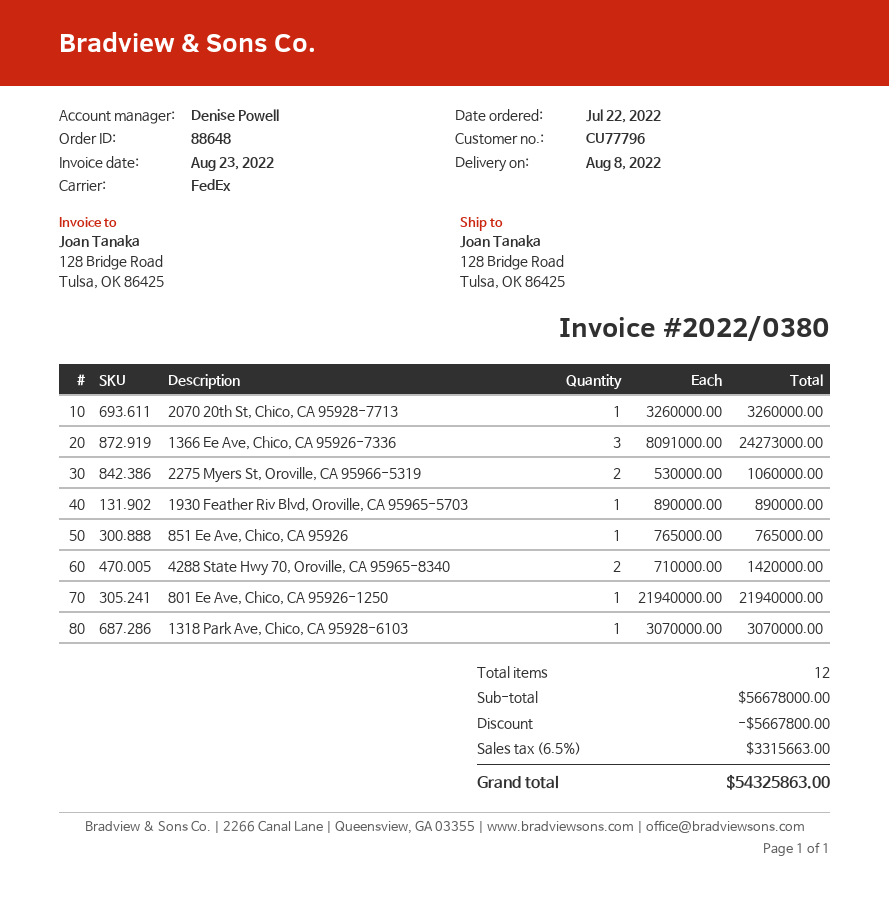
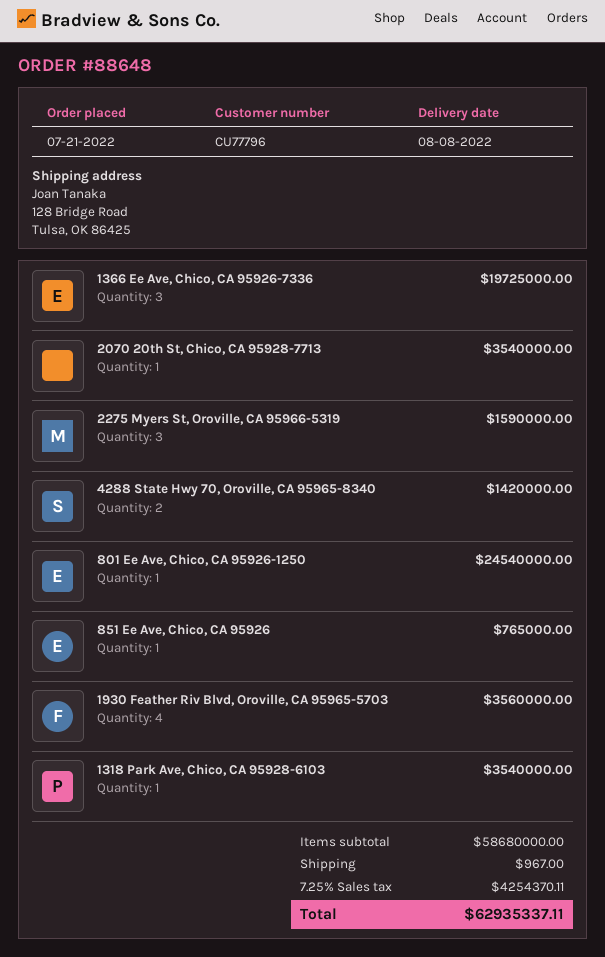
order date: 2022-07-22 -> 2022-07-21
2070 20th St, Chico, CA 95928-7713: 1 for 3260000.00 -> 1 for 3540000.00
1366 Ee Ave, Chico, CA 95926-7336: 3 for 24273000.00 -> 3 for 19725000.00
2275 Myers St, Oroville, CA 95966-5319: 2 for 1060000.00 -> 3 for 1590000.00
1930 Feather Riv Blvd, Oroville, CA 95965-5703: 1 for 890000.00 -> 4 for 3560000.00
801 Ee Ave, Chico, CA 95926-1250: 1 for 21940000.00 -> 1 for 24540000.00
1318 Park Ave, Chico, CA 95928-6103: 1 for 3070000.00 -> 1 for 3540000.00
subtotal: 56678000.00 -> 58680000.00
discount: 5667800.00 -> none
shipping: none -> 967.00
tax: 6.5% = 3315663.00 -> 7.25% = 4254370.11
total: 54325863.00 -> 62935337.11

